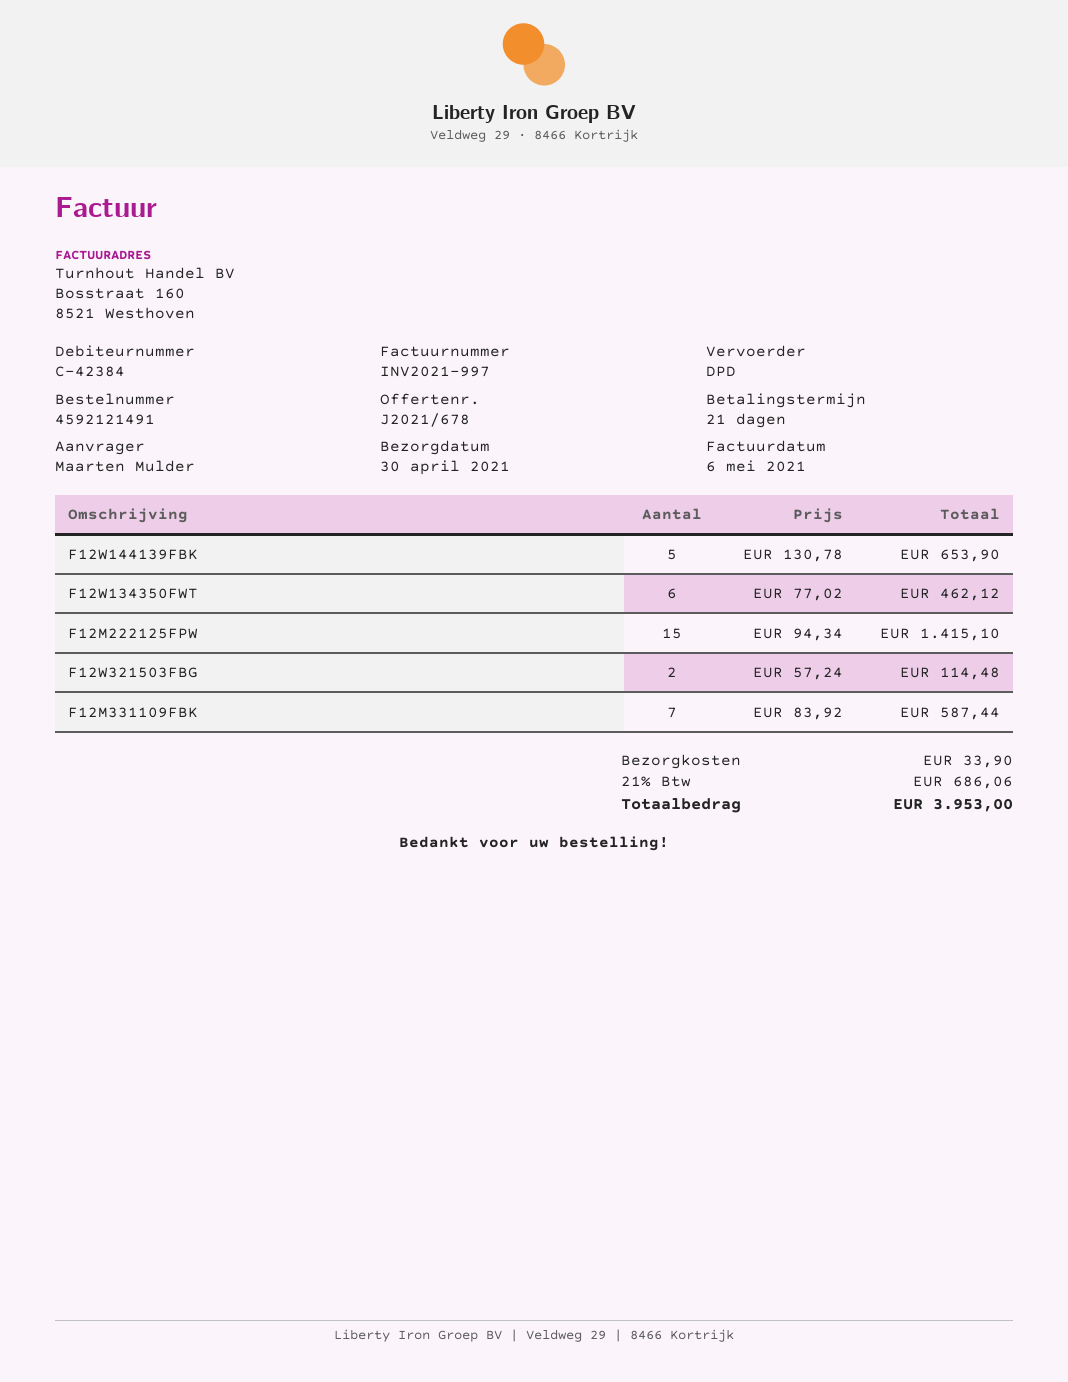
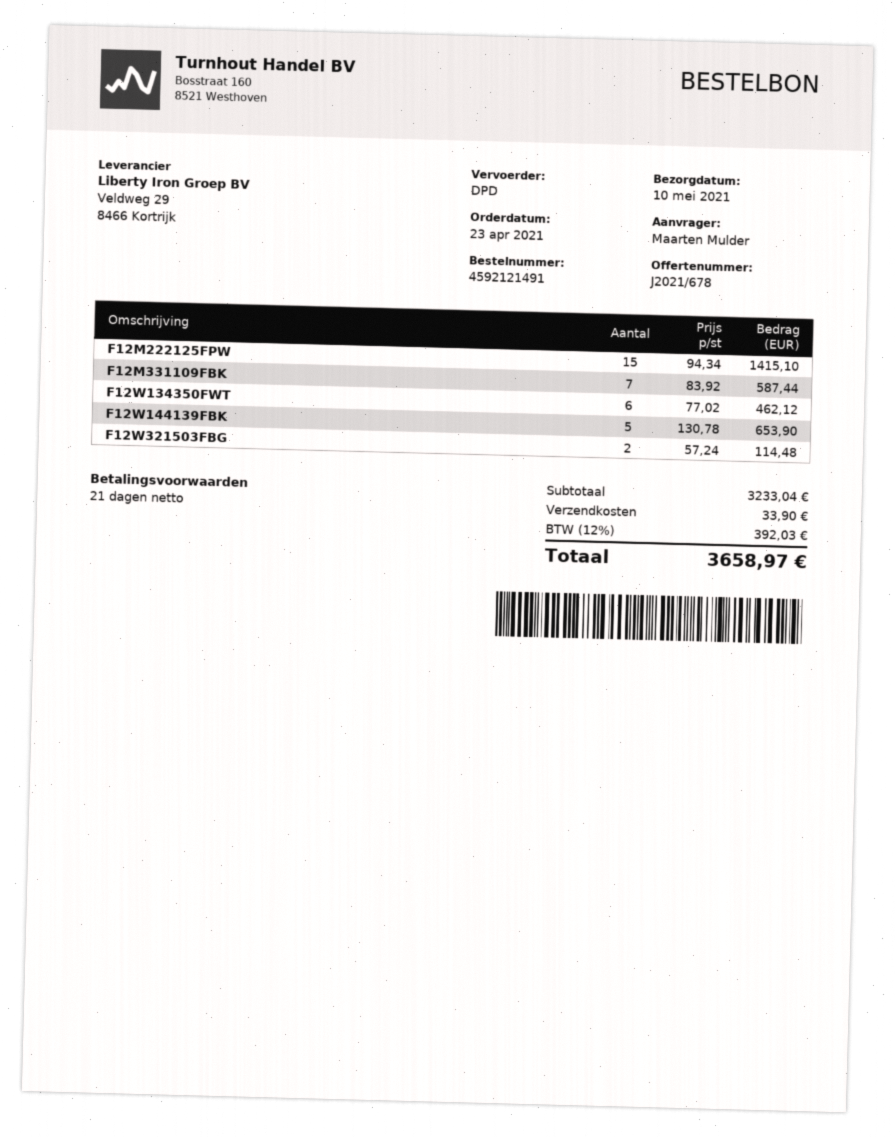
delivery date: 2021-04-30 -> 2021-05-10
tax: 21% = 686.06 -> 12% = 392.03
total: 3953.00 -> 3658.97

